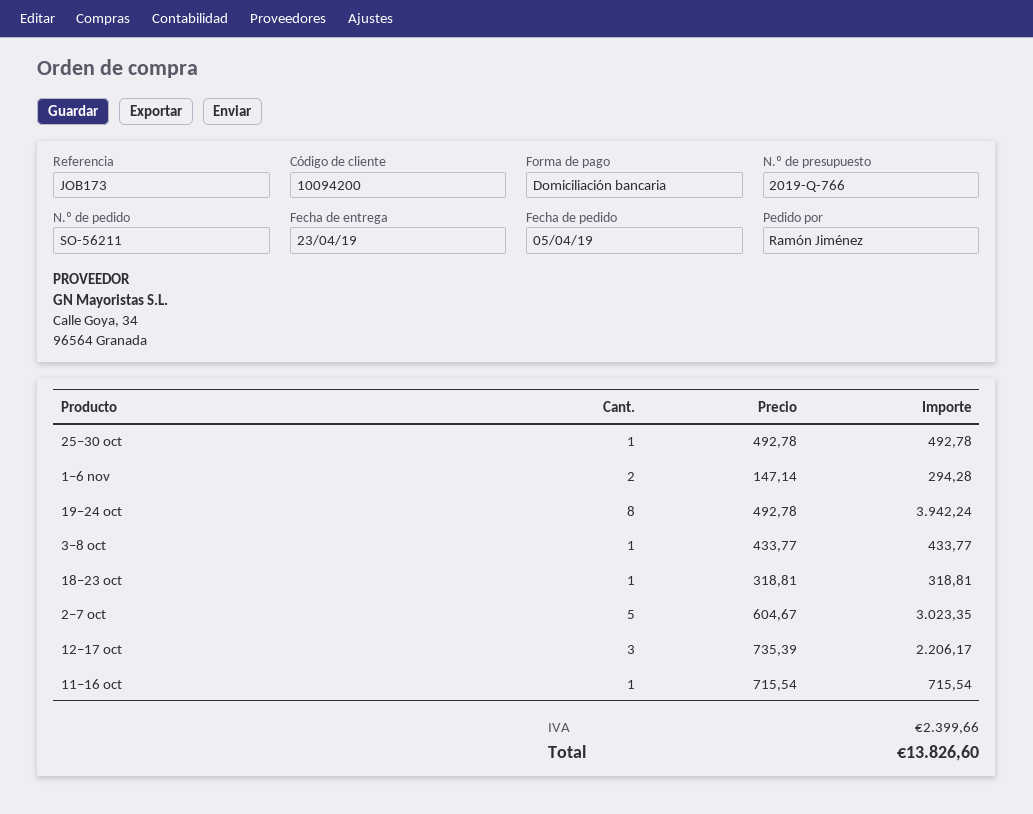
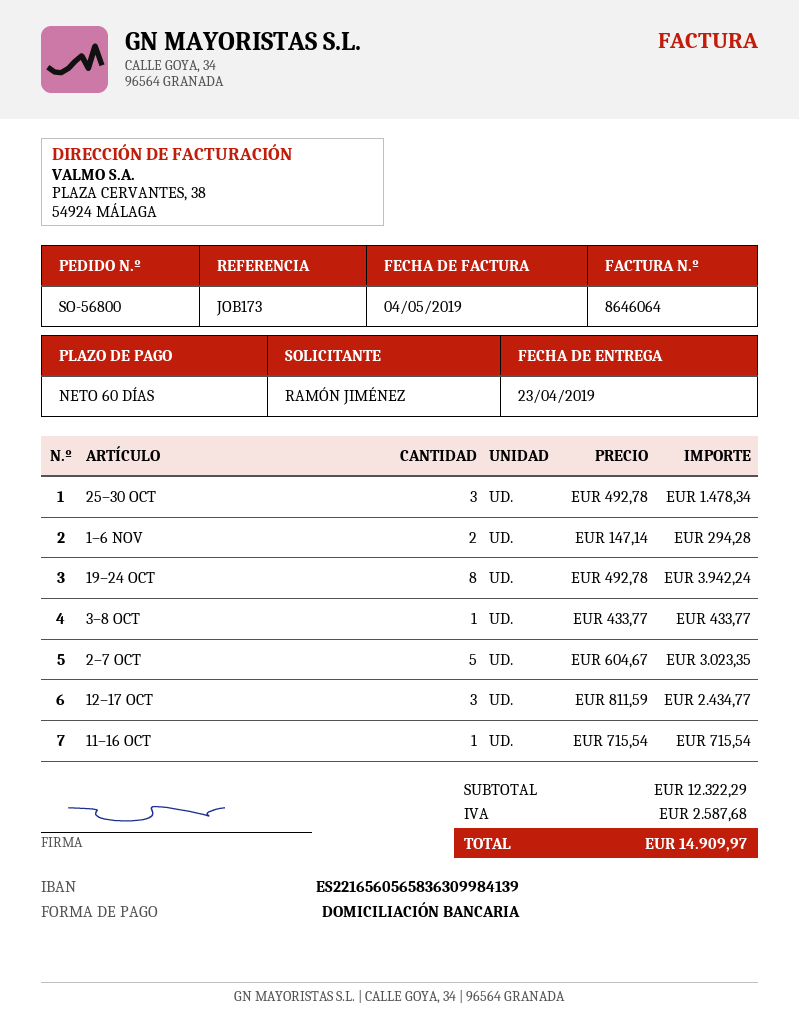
order number: SO-56211 -> SO-56800
25–30 oct: 1 x 492.78 = 492.78 -> 3 x 492.78 = 1478.34
18–23 oct: 1 x 318.81 = 318.81 -> none
12–17 oct: 3 x 735.39 = 2206.17 -> 3 x 811.59 = 2434.77
tax: 2399.66 -> 2587.68
total: 13826.60 -> 14909.97

